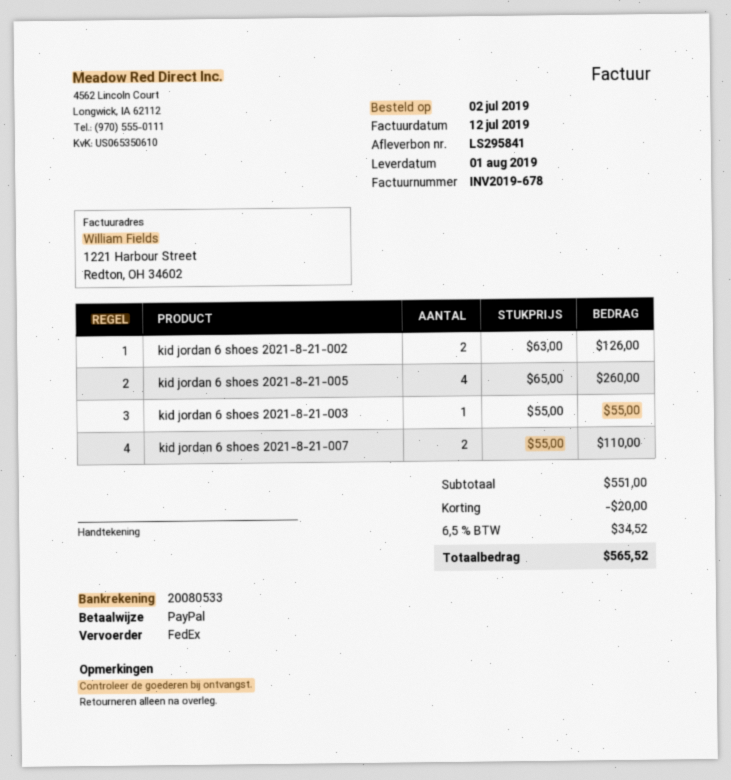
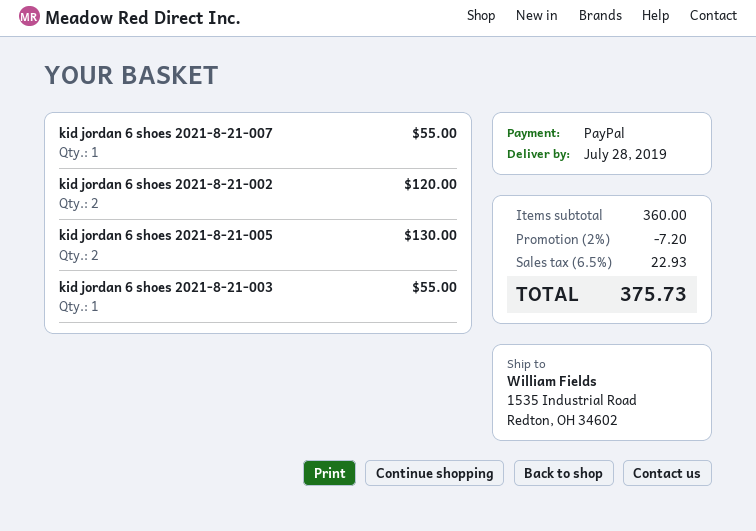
delivery date: 2019-08-01 -> 2019-07-28
kid jordan 6 shoes 2021-8-21-002: 2 for 126.00 -> 2 for 120.00
kid jordan 6 shoes 2021-8-21-005: 4 for 260.00 -> 2 for 130.00
kid jordan 6 shoes 2021-8-21-007: 2 for 110.00 -> 1 for 55.00
subtotal: 551.00 -> 360.00
discount: 20.00 -> 7.20
tax: 6.5% = 34.52 -> 6.5% = 22.93
total: 565.52 -> 375.73

